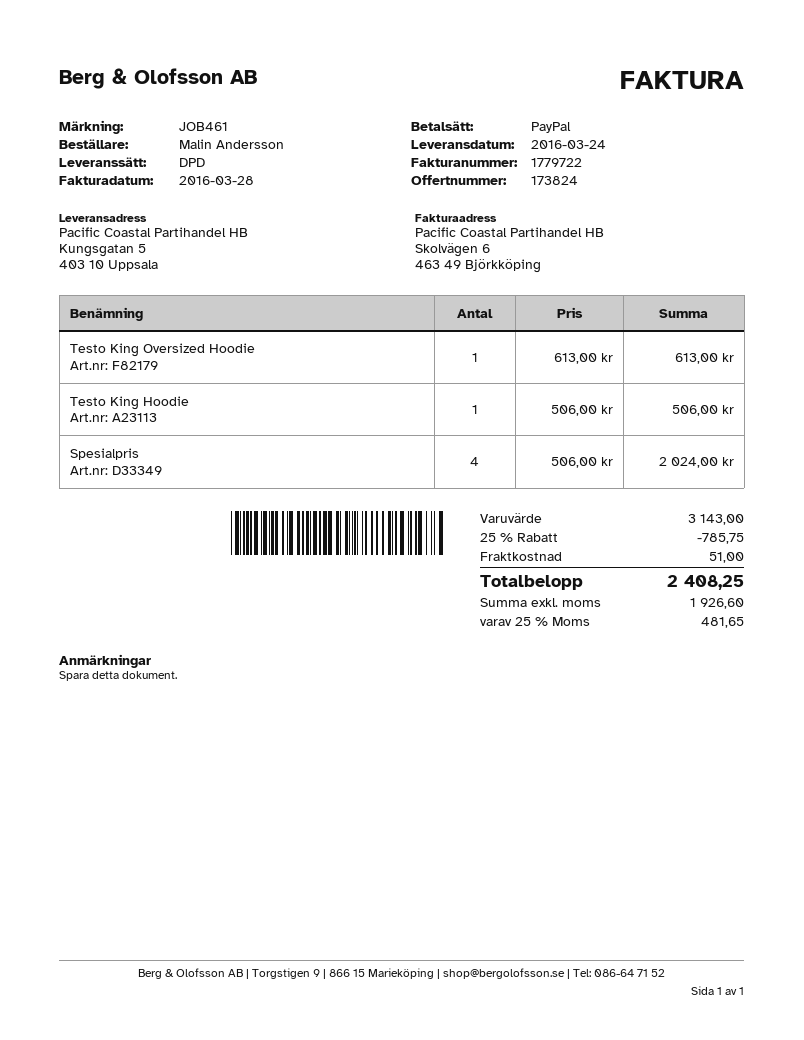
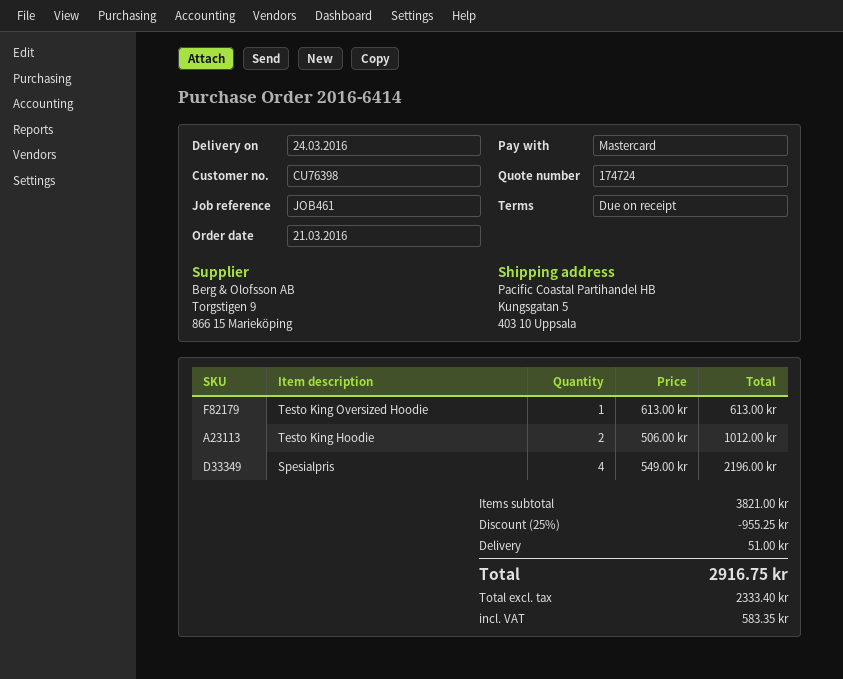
quote number: 173824 -> 174724
payment method: PayPal -> Mastercard
Testo King Hoodie: 1 x 506.00 = 506.00 -> 2 x 506.00 = 1012.00
Spesialpris: 4 x 506.00 = 2024.00 -> 4 x 549.00 = 2196.00
subtotal: 3143.00 -> 3821.00
discount: 25% = 785.75 -> 25% = 955.25
net: 1926.60 -> 2333.40
tax: 481.65 -> 583.35
total: 2408.25 -> 2916.75

